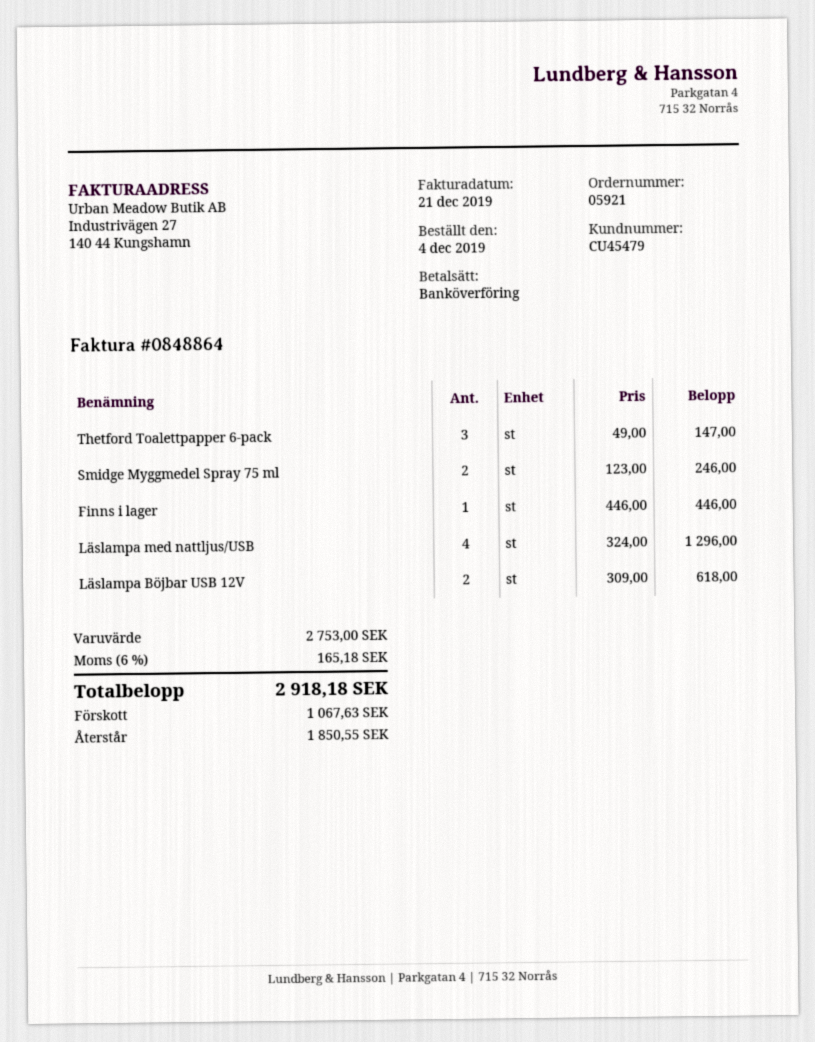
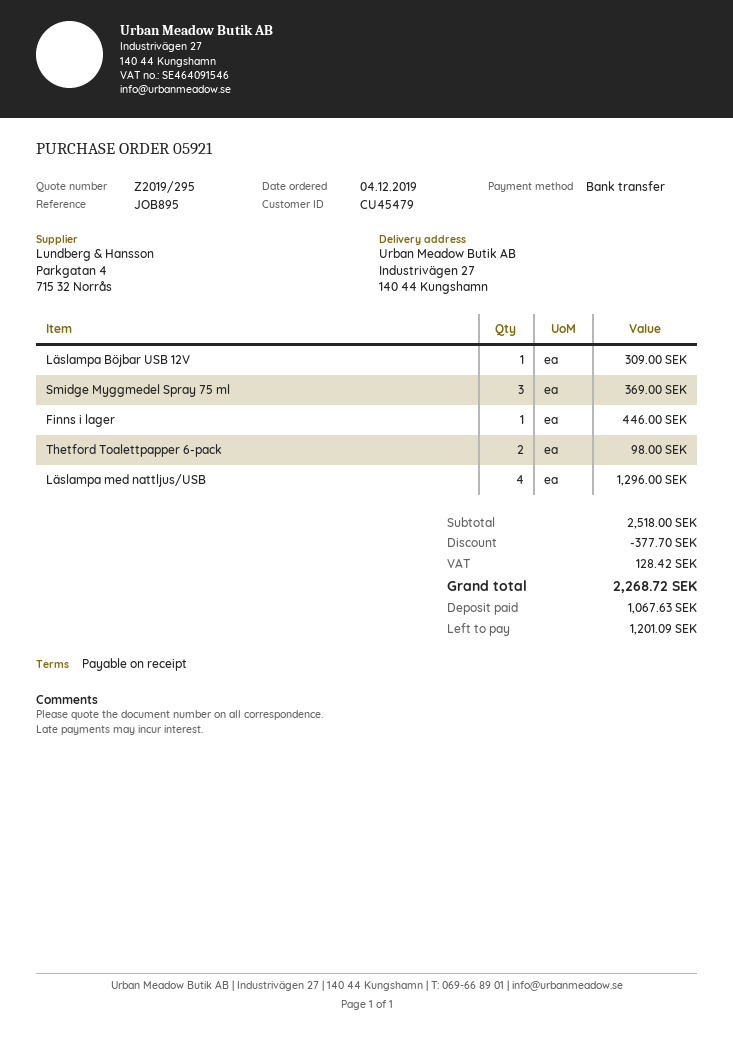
Thetford Toalettpapper 6-pack: 3 for 147.00 -> 2 for 98.00
Smidge Myggmedel Spray 75 ml: 2 for 246.00 -> 3 for 369.00
Läslampa Böjbar USB 12V: 2 for 618.00 -> 1 for 309.00
subtotal: 2753.00 -> 2518.00
discount: none -> 377.70
tax: 165.18 -> 128.42
total: 2918.18 -> 2268.72
balance: 1850.55 -> 1201.09

